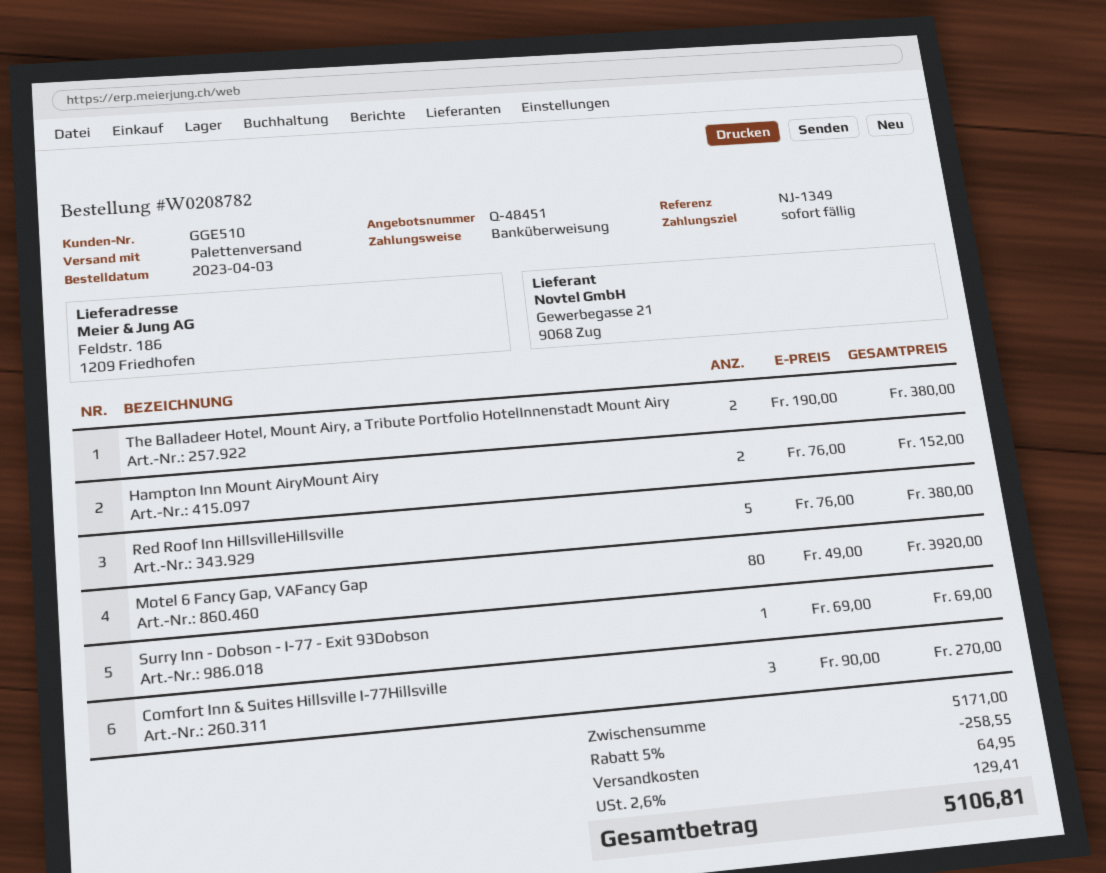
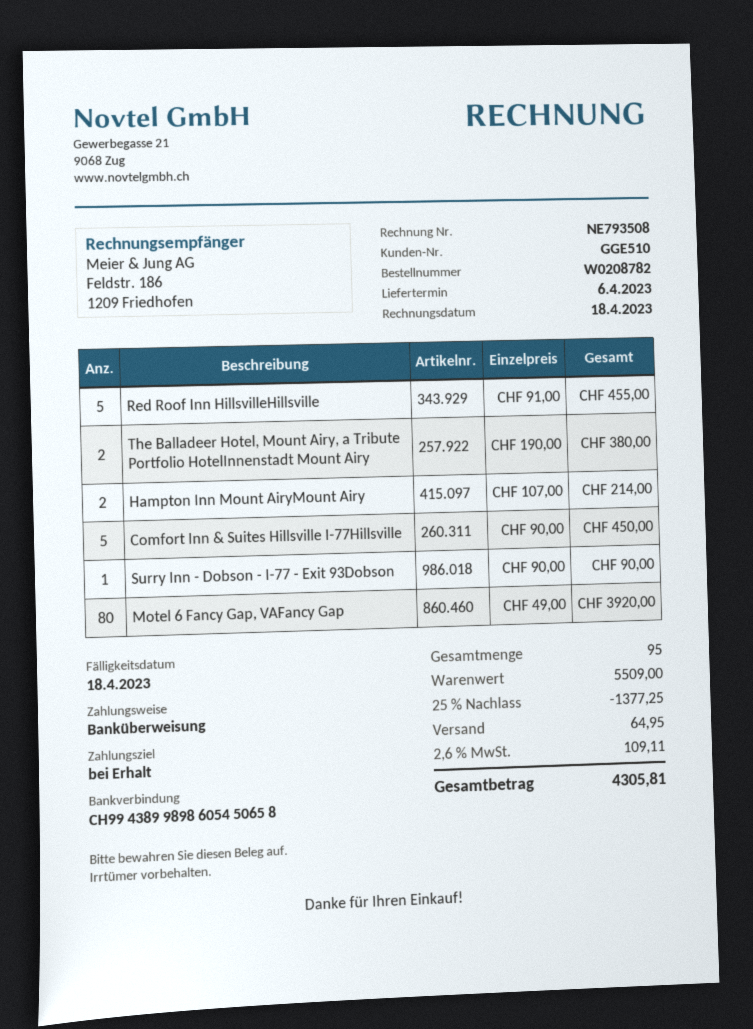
Hampton Inn Mount AiryMount Airy: 2 x 76.00 = 152.00 -> 2 x 107.00 = 214.00
Red Roof Inn HillsvilleHillsville: 5 x 76.00 = 380.00 -> 5 x 91.00 = 455.00
Surry Inn - Dobson - I-77 - Exit 93Dobson: 1 x 69.00 = 69.00 -> 1 x 90.00 = 90.00
Comfort Inn & Suites Hillsville I-77Hillsville: 3 x 90.00 = 270.00 -> 5 x 90.00 = 450.00
subtotal: 5171.00 -> 5509.00
discount: 5% = 258.55 -> 25% = 1377.25
tax: 2.6% = 129.41 -> 2.6% = 109.11
total: 5106.81 -> 4305.81

